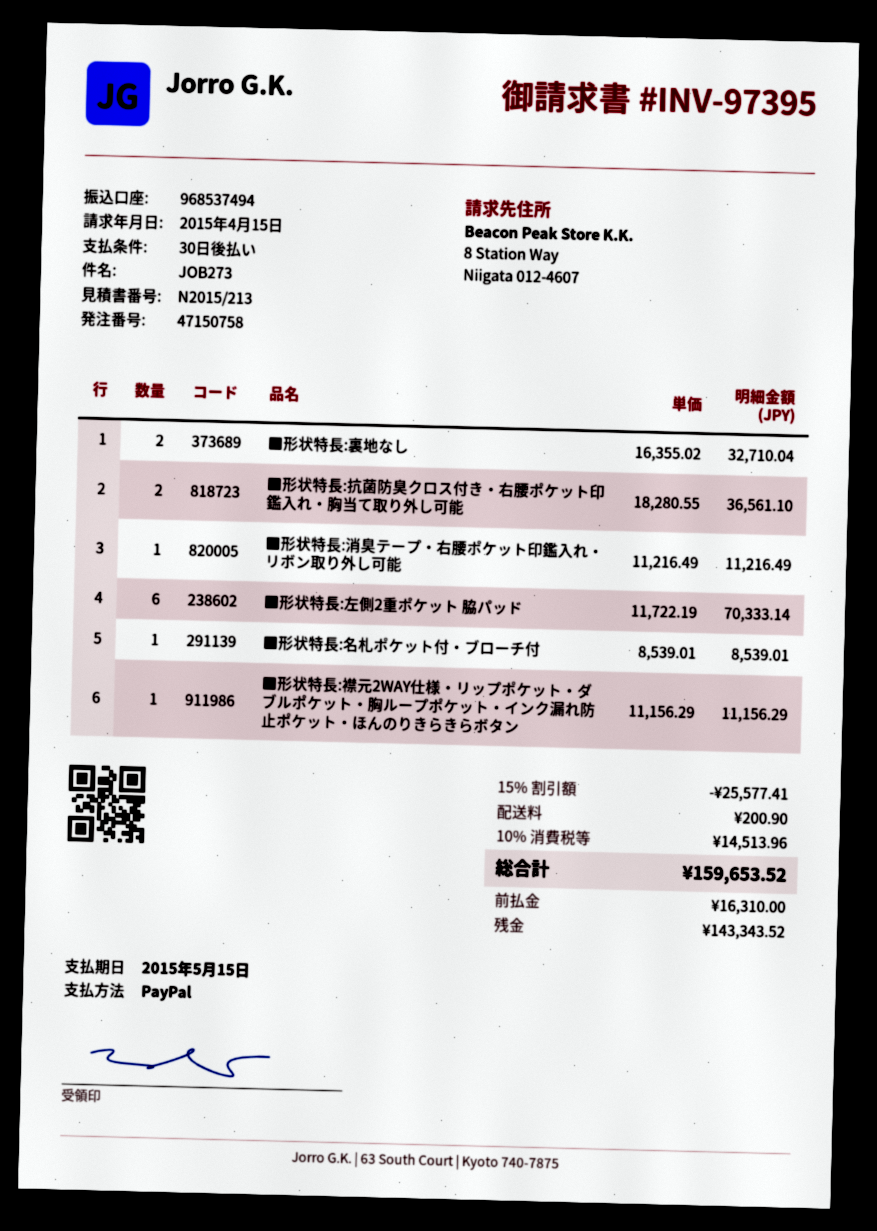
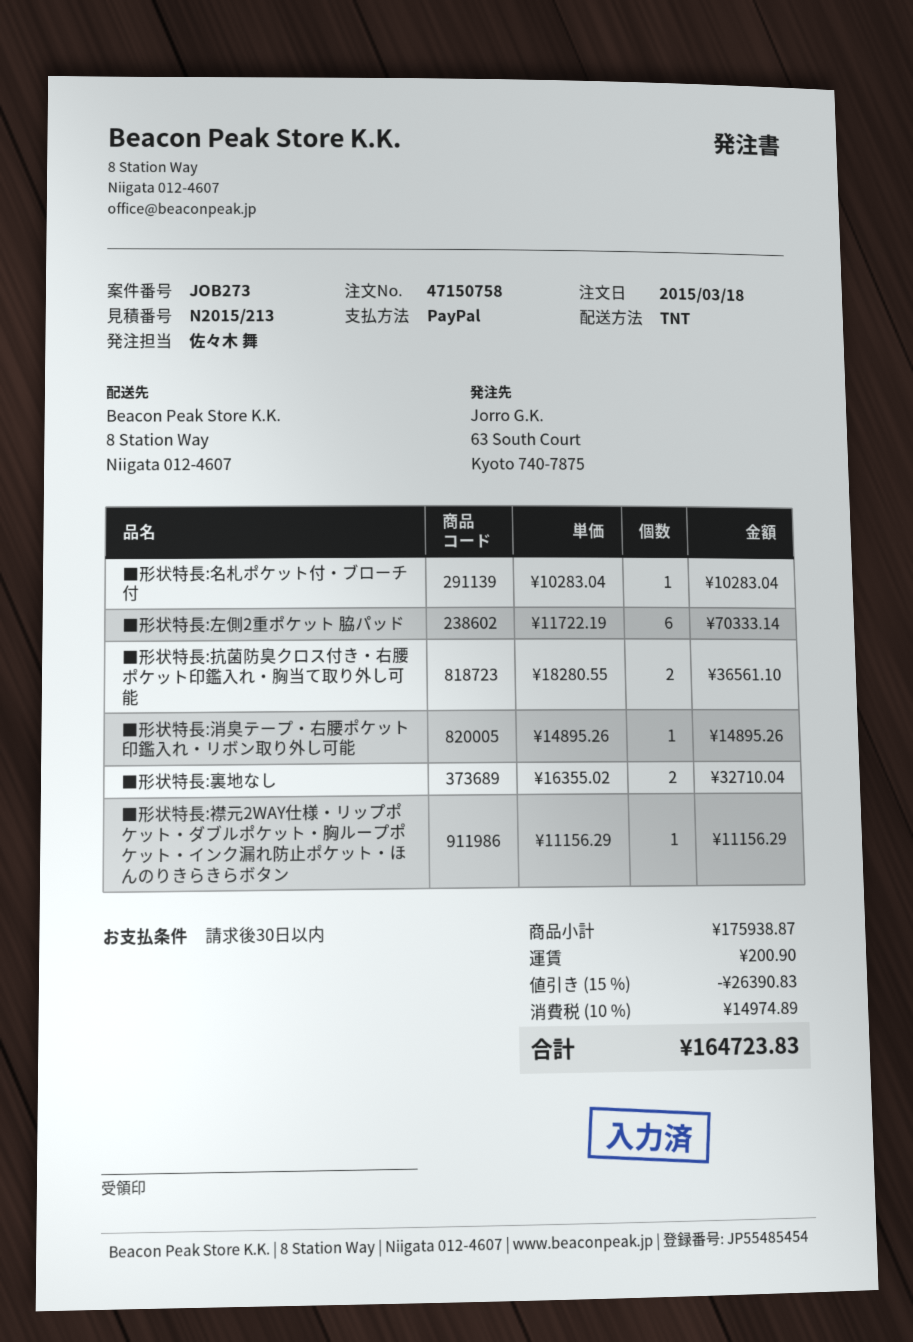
■形状特長:消臭テープ・右腰ポケット印鑑入れ・リボン取り外し可能: 1 x 11216.49 = 11216.49 -> 1 x 14895.26 = 14895.26
■形状特長:名札ポケット付・ブローチ付: 1 x 8539.01 = 8539.01 -> 1 x 10283.04 = 10283.04
discount: 15% = 25577.41 -> 15% = 26390.83
tax: 10% = 14513.96 -> 10% = 14974.89
total: 159653.52 -> 164723.83

